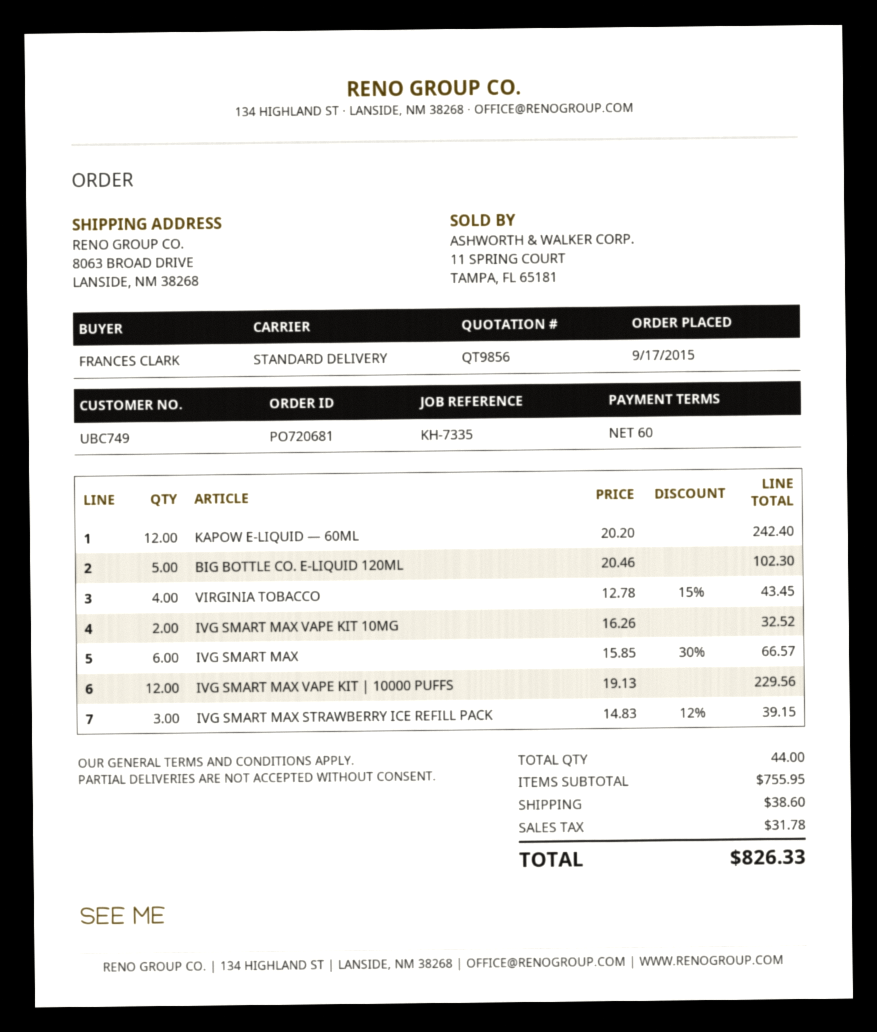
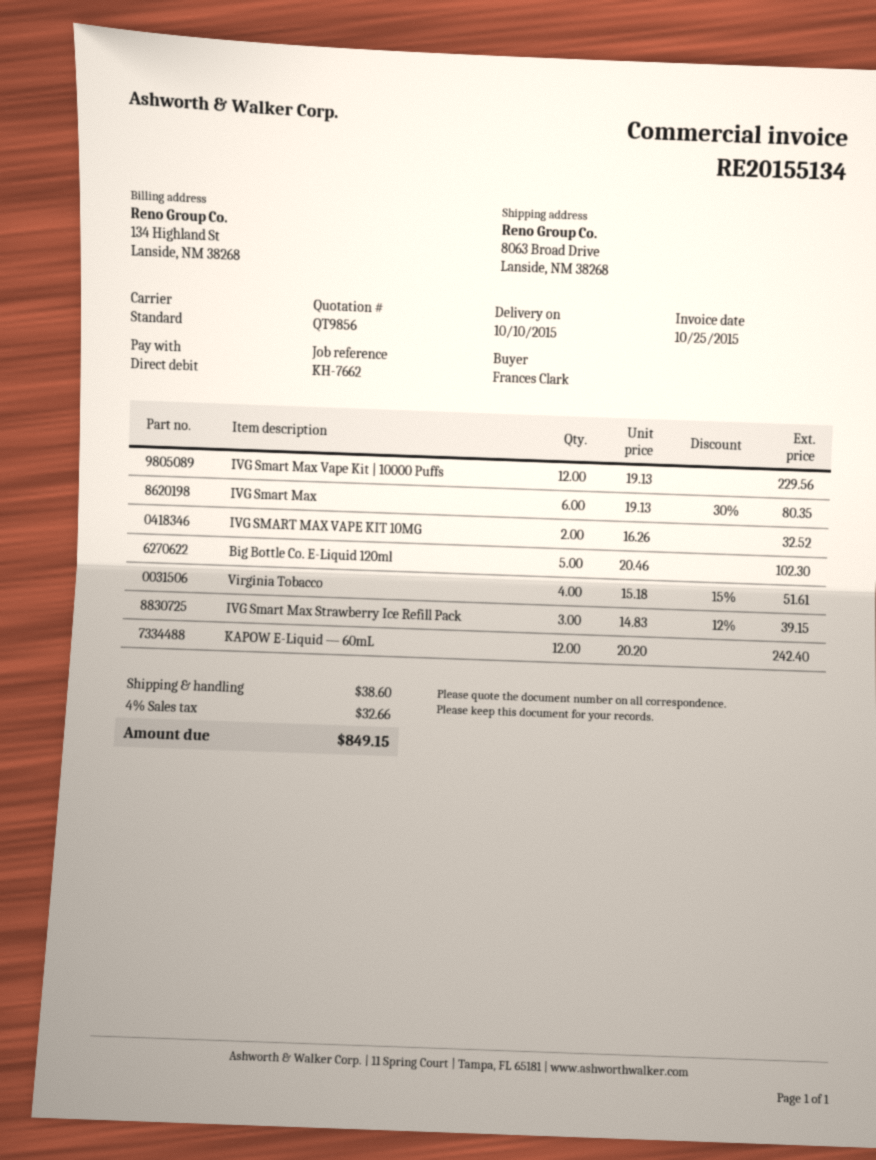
reference: KH-7335 -> KH-7662
VIRGINIA TOBACCO: 4 x 12.78 - 15% = 43.45 -> 4 x 15.18 - 15% = 51.61
IVG SMART MAX: 6 x 15.85 - 30% = 66.57 -> 6 x 19.13 - 30% = 80.35
tax: 31.78 -> 32.66
total: 826.33 -> 849.15

